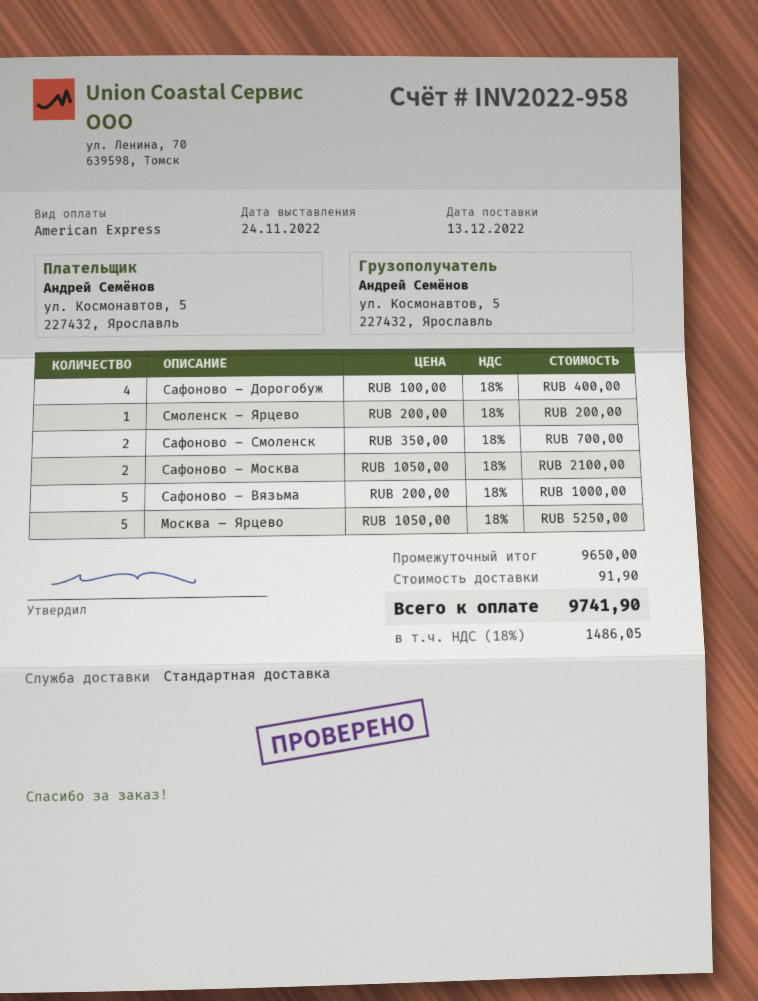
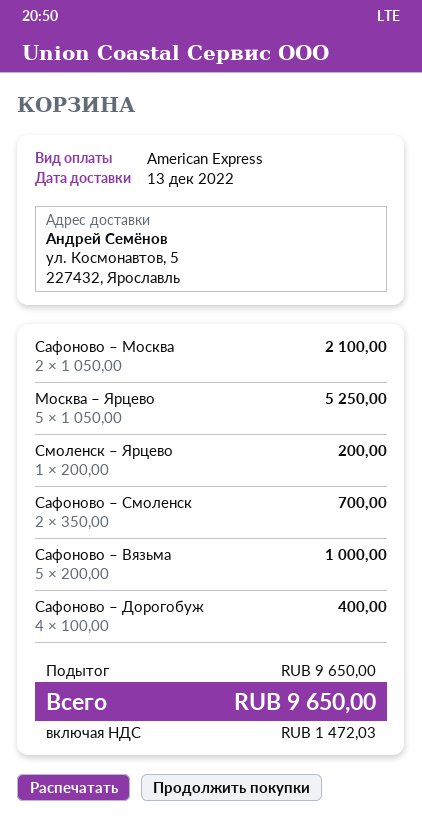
shipping: 91.90 -> none
tax: 1486.05 -> 1472.03
total: 9741.90 -> 9650.00

